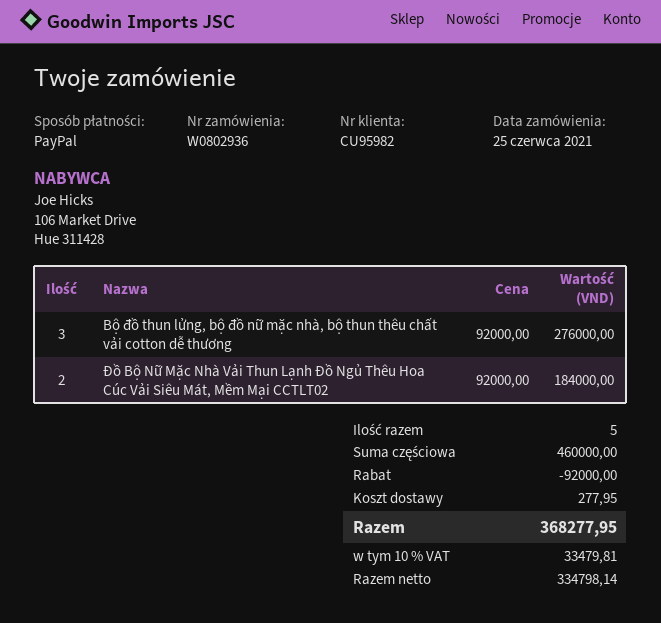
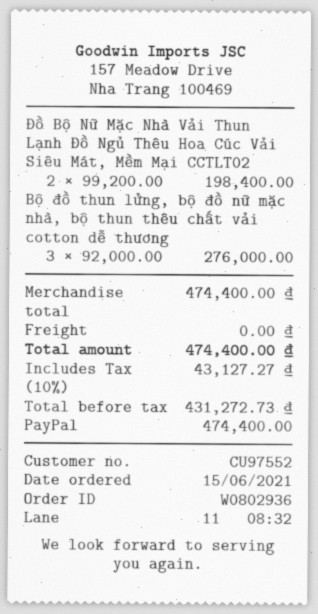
order date: 2021-06-25 -> 2021-06-15
customer number: CU95982 -> CU97552
Đồ Bộ Nữ Mặc Nhà Vải Thun Lạnh Đồ Ngủ Thêu Hoa Cúc Vải Siêu Mát, Mềm Mại CCTLT02: 2 x 92000.00 = 184000.00 -> 2 x 99200.00 = 198400.00
subtotal: 460000.00 -> 474400.00
discount: 92000.00 -> none
shipping: 277.95 -> 0.00
net: 334798.14 -> 431272.73
tax: 10% = 33479.81 -> 10% = 43127.27
total: 368277.95 -> 474400.00

